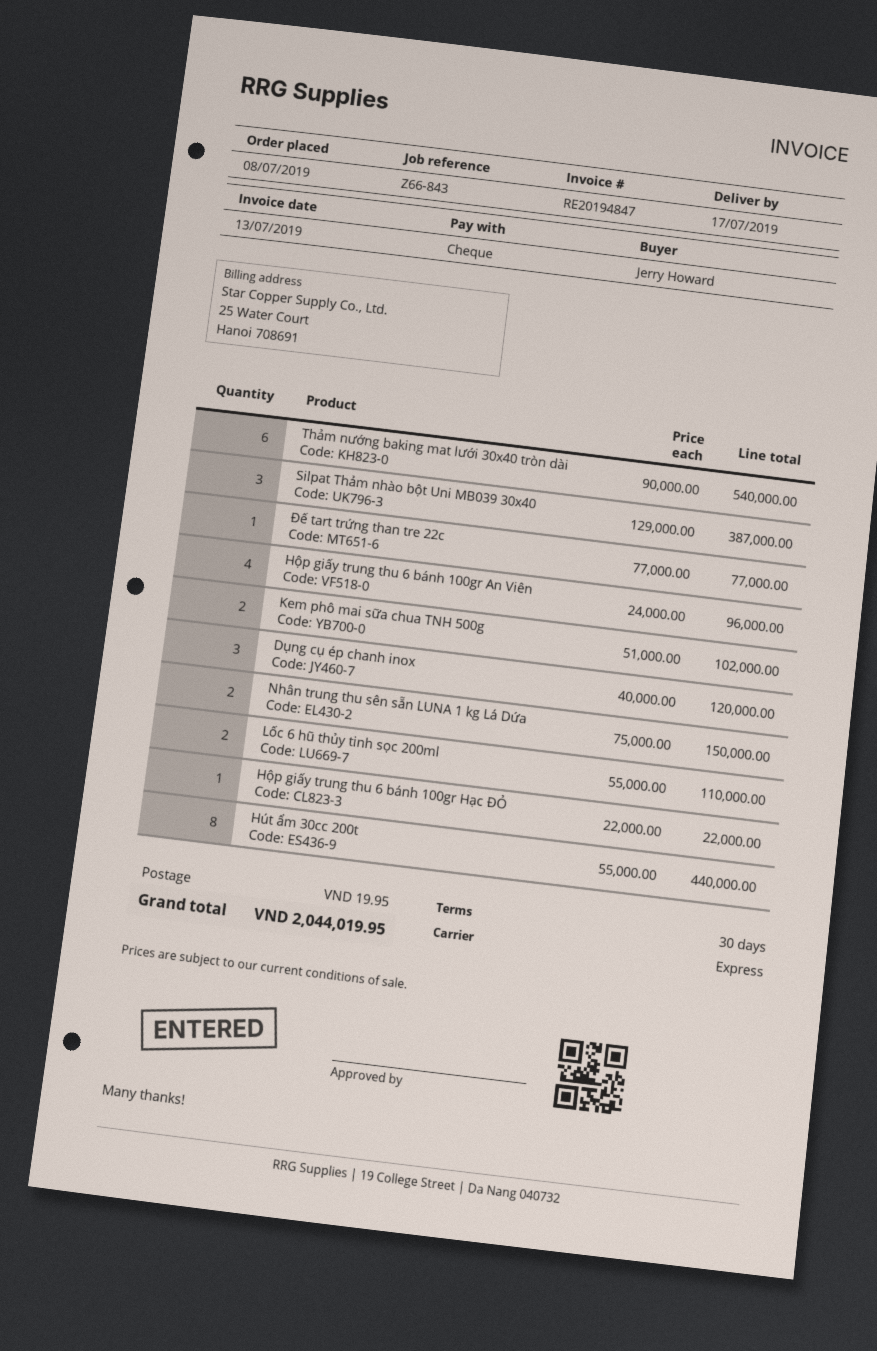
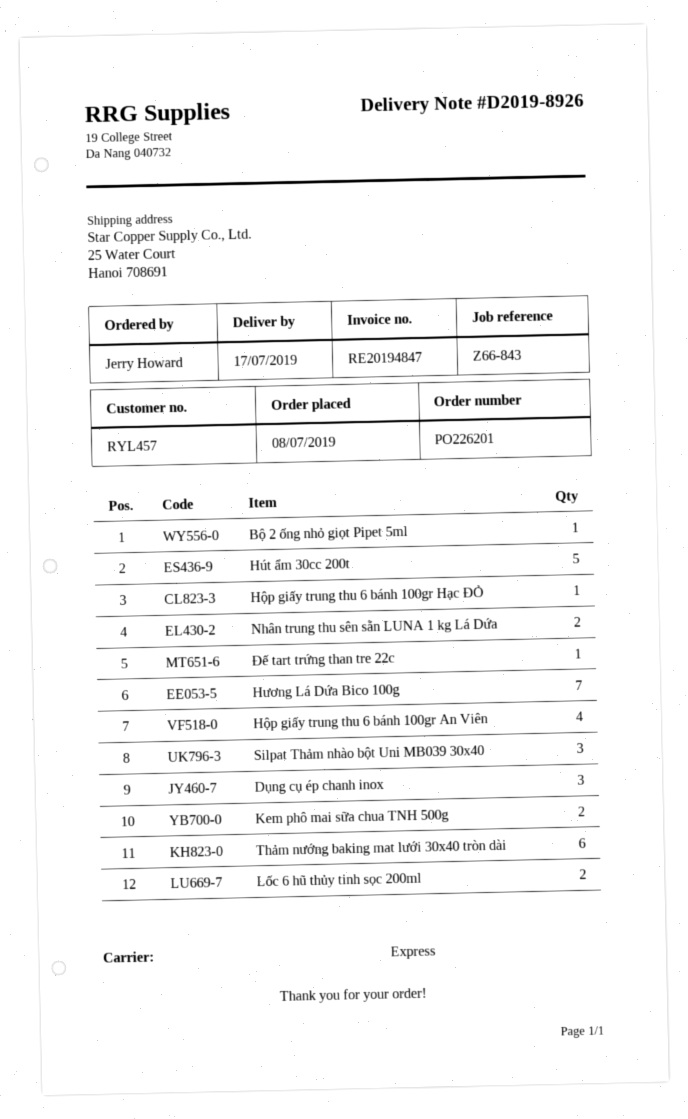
Hút ẩm 30cc 200t: 8 -> 5
Bộ 2 ống nhỏ giọt Pipet 5ml: none -> 1
Hương Lá Dứa Bico 100g: none -> 7

